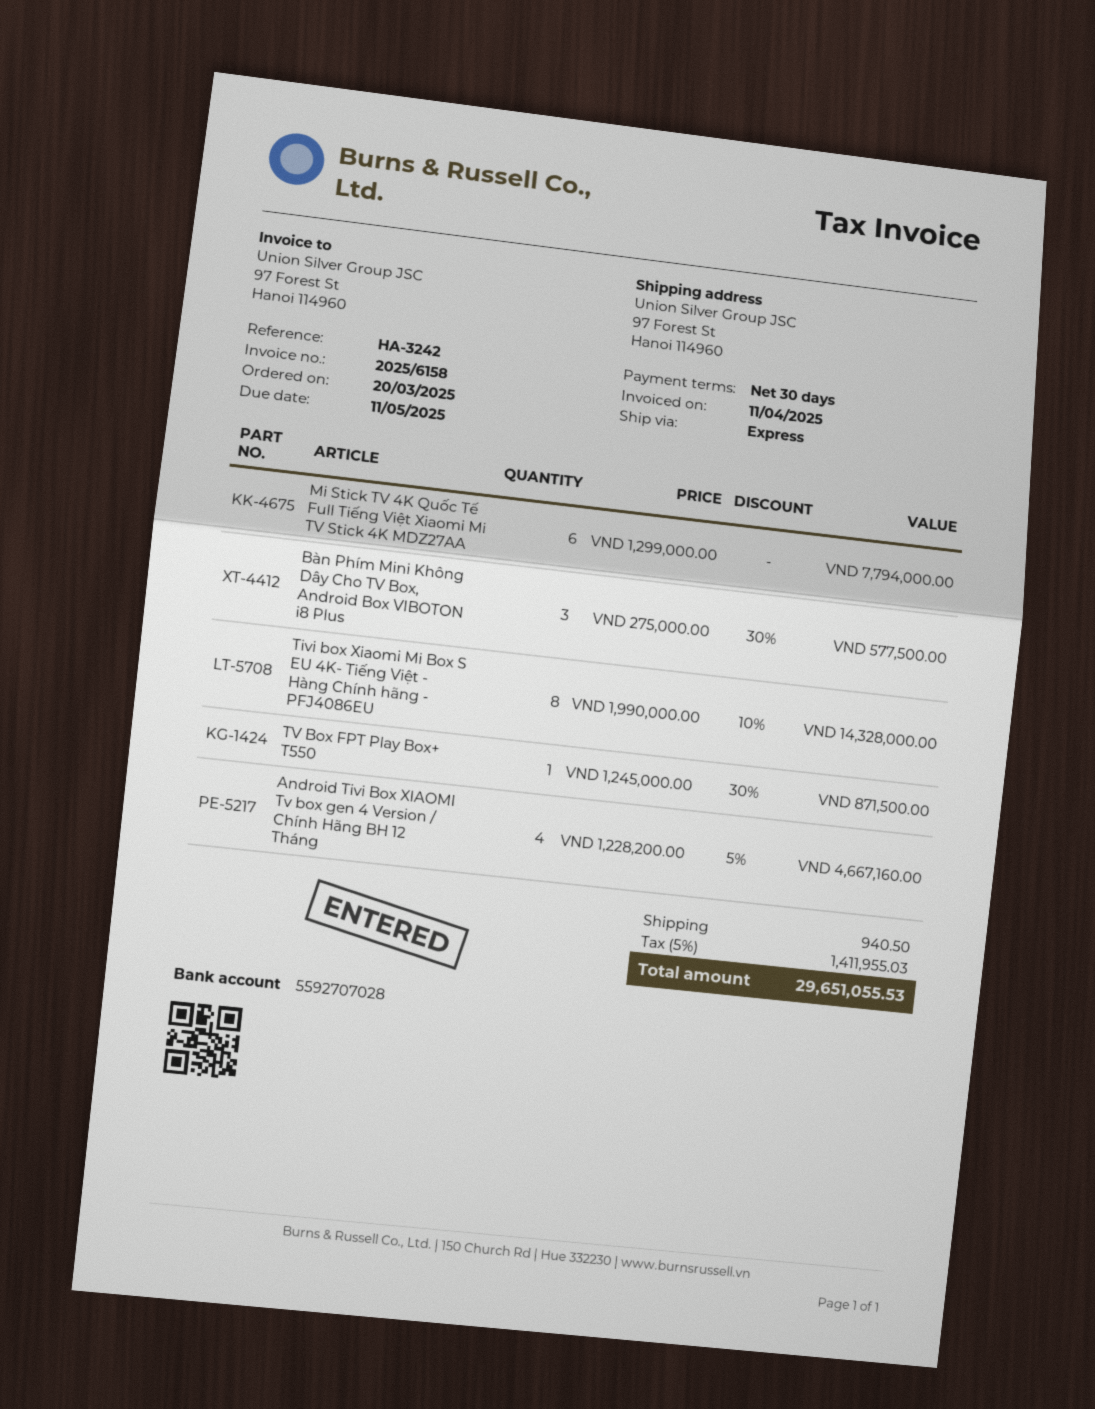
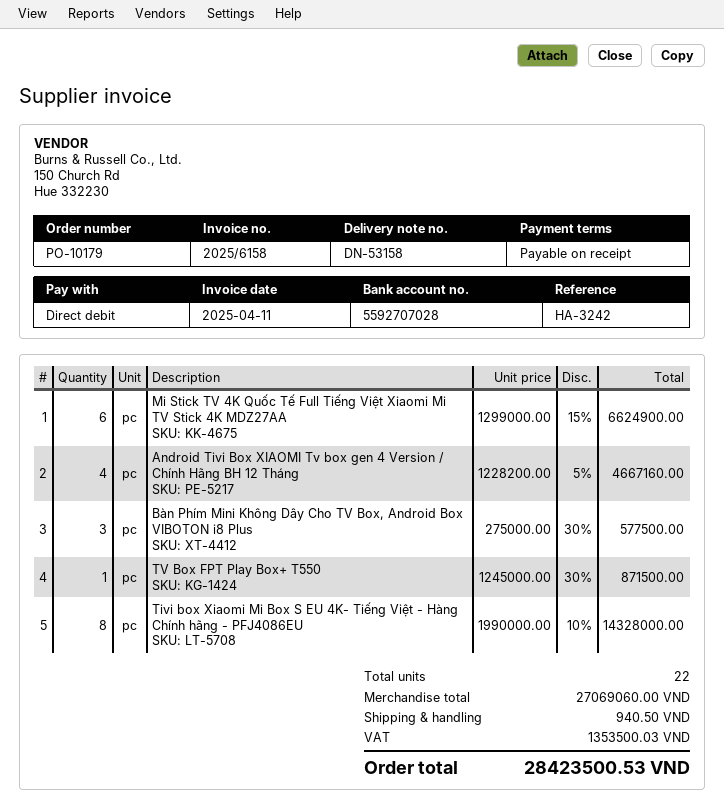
payment terms: 30 days -> on receipt
Mi Stick TV 4K Quốc Tế Full Tiếng Việt Xiaomi Mi TV Stick 4K MDZ27AA: 6 x 1299000.00 = 7794000.00 -> 6 x 1299000.00 - 15% = 6624900.00
tax: 1411955.03 -> 1353500.03
total: 29651055.53 -> 28423500.53

